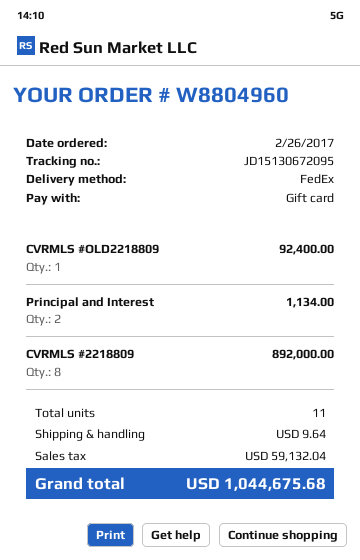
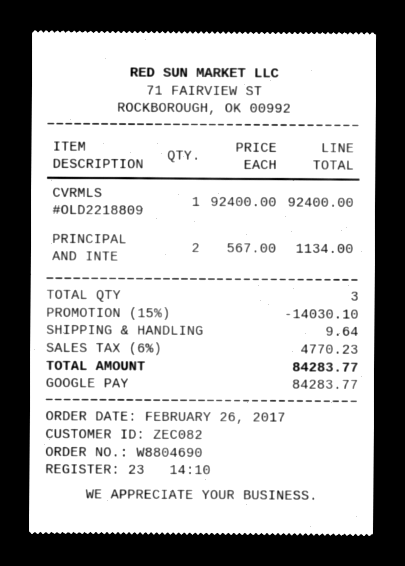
order number: W8804960 -> W8804690
payment method: gift card -> Google Pay
CVRMLS #2218809: 8 for 892000.00 -> none
total quantity: 11 -> 3
discount: none -> 15% = 14030.10
tax: 59132.04 -> 4770.23
total: 1044675.68 -> 84283.77

